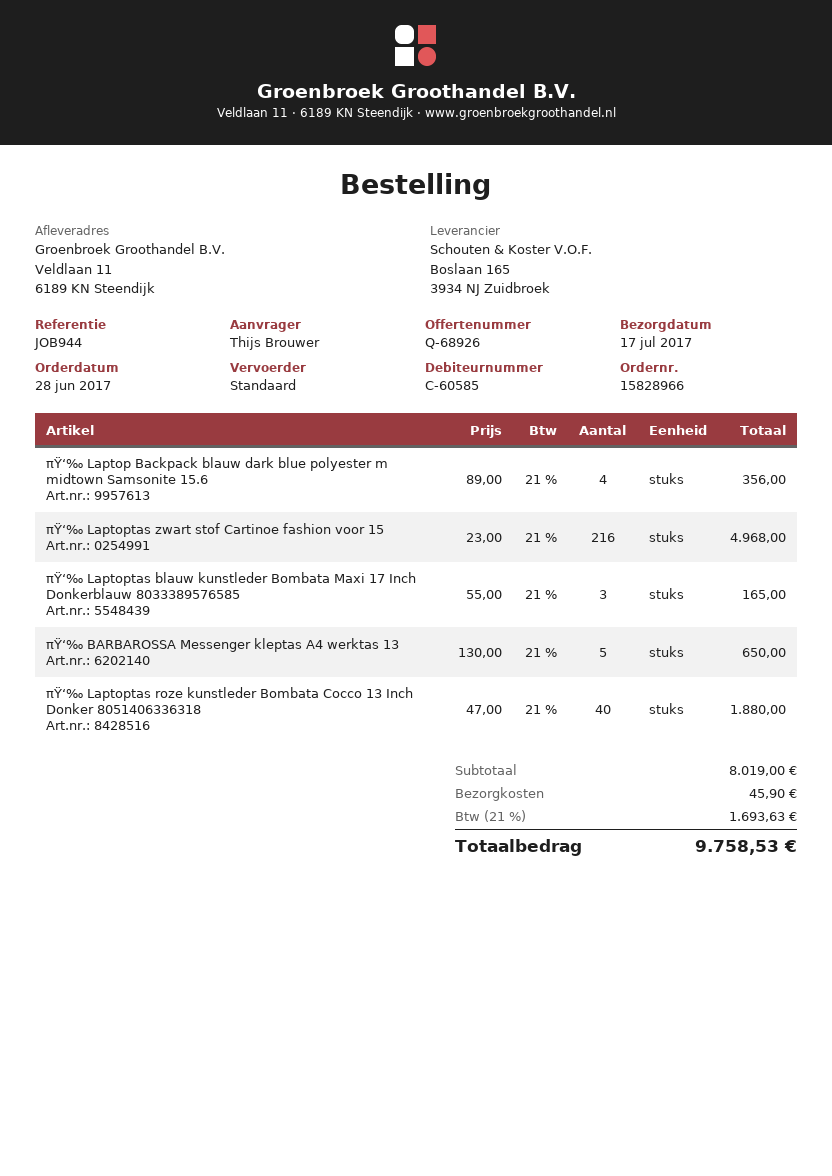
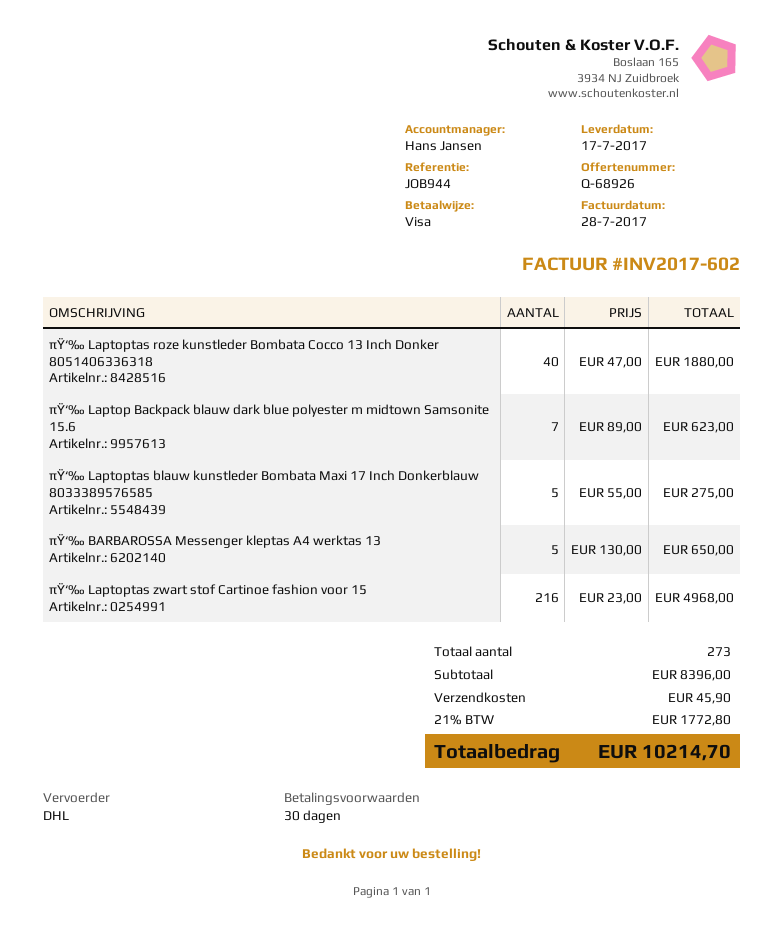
shipping method: standard -> DHL
πŸ‘‰ Laptop Backpack blauw dark blue polyester m midtown Samsonite 15.6: 4 x 89.00 = 356.00 -> 7 x 89.00 = 623.00
πŸ‘‰ Laptoptas blauw kunstleder Bombata Maxi 17 Inch Donkerblauw 8033389576585: 3 x 55.00 = 165.00 -> 5 x 55.00 = 275.00
subtotal: 8019.00 -> 8396.00
tax: 21% = 1693.63 -> 21% = 1772.80
total: 9758.53 -> 10214.70

